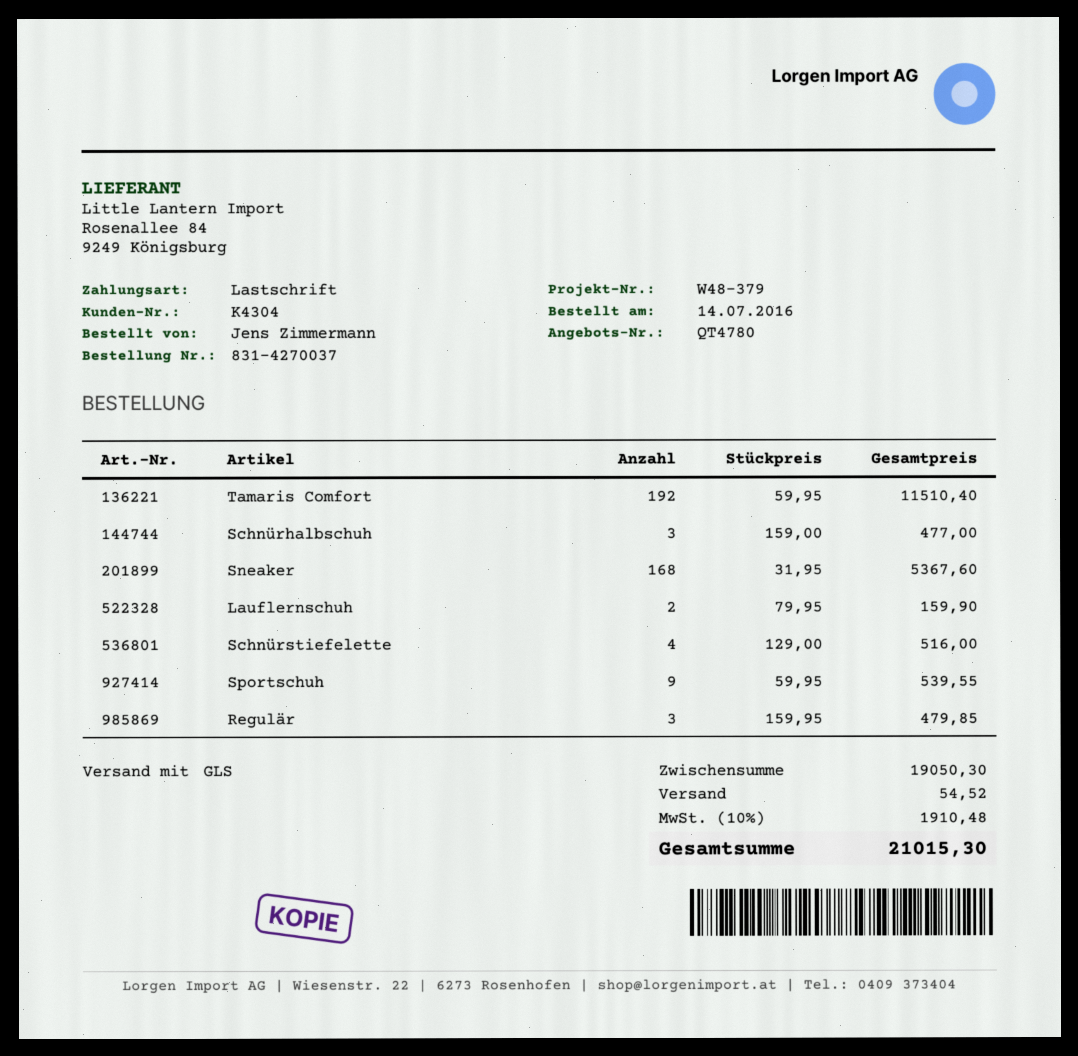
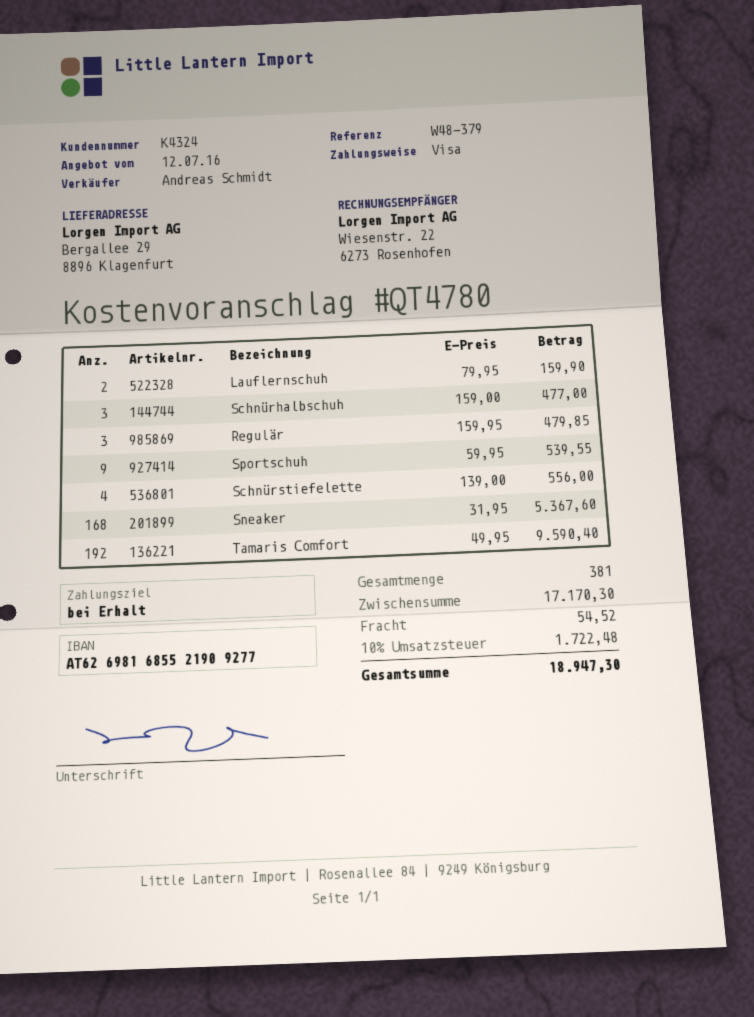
customer number: K4304 -> K4324
payment method: direct debit -> Visa
Tamaris Comfort: 192 x 59.95 = 11510.40 -> 192 x 49.95 = 9590.40
Schnürstiefelette: 4 x 129.00 = 516.00 -> 4 x 139.00 = 556.00
subtotal: 19050.30 -> 17170.30
tax: 10% = 1910.48 -> 10% = 1722.48
total: 21015.30 -> 18947.30

